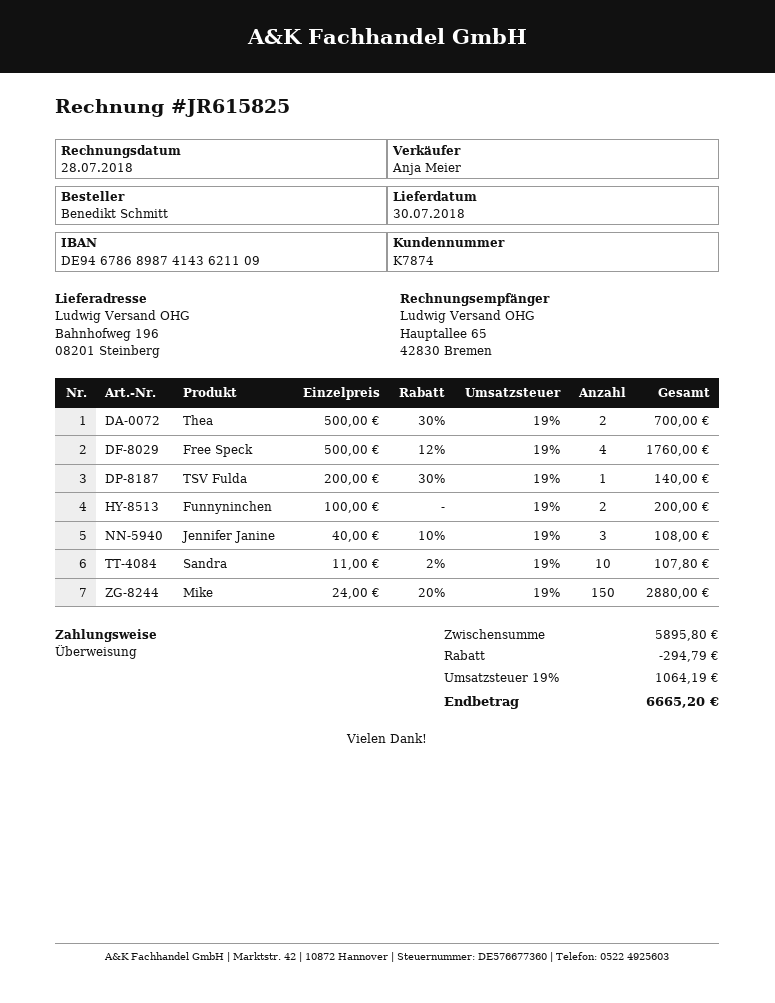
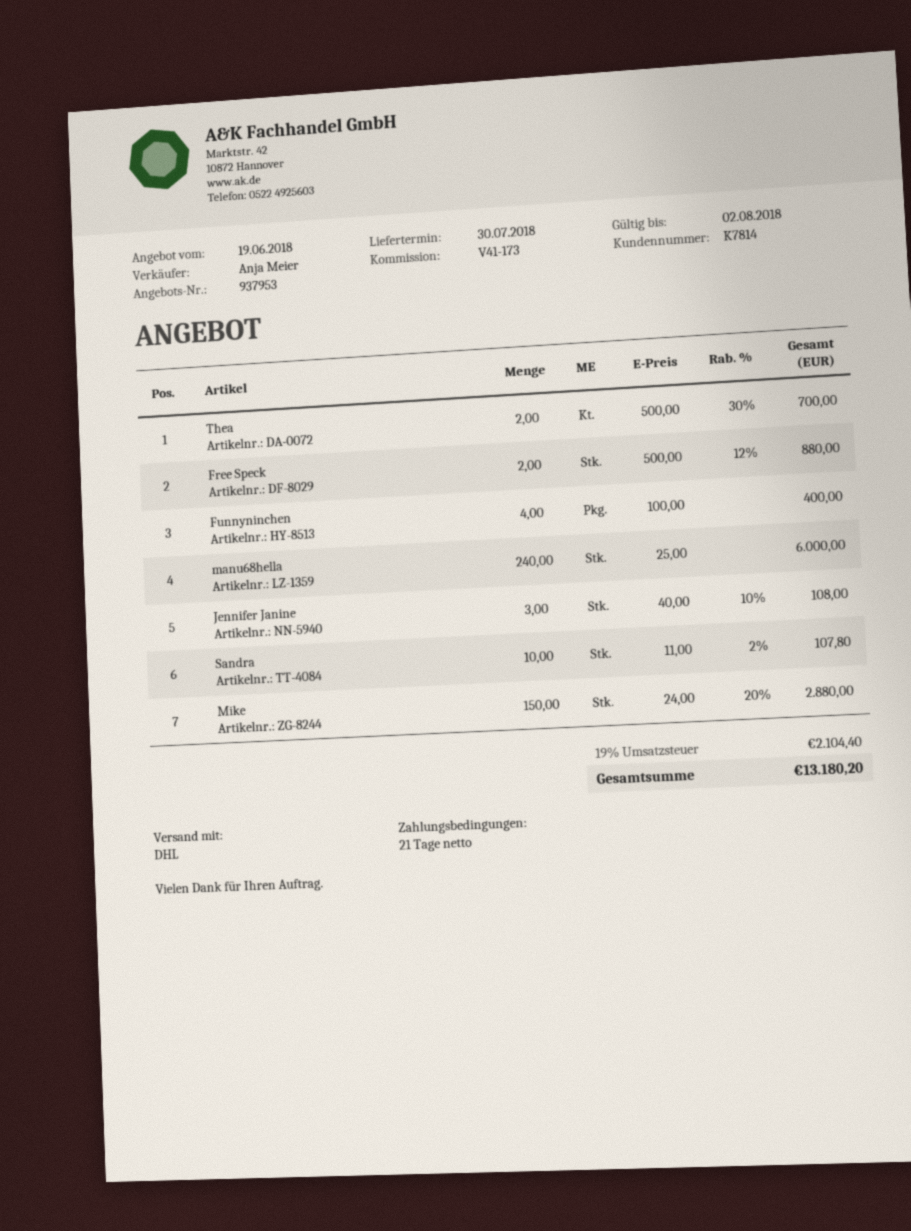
customer number: K7874 -> K7814
Free Speck: 4 x 500.00 - 12% = 1760.00 -> 2 x 500.00 - 12% = 880.00
TSV Fulda: 1 x 200.00 - 30% = 140.00 -> none
Funnyninchen: 2 x 100.00 = 200.00 -> 4 x 100.00 = 400.00
manu68hella: none -> 240 x 25.00 = 6000.00
discount: 294.79 -> none
tax: 19% = 1064.19 -> 19% = 2104.40
total: 6665.20 -> 13180.20

